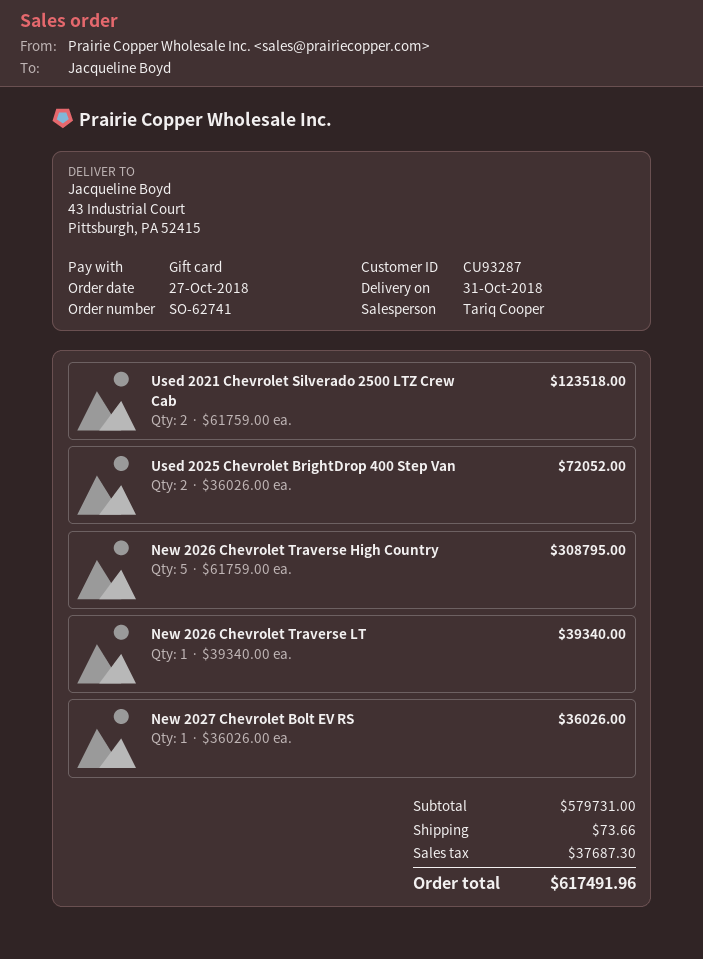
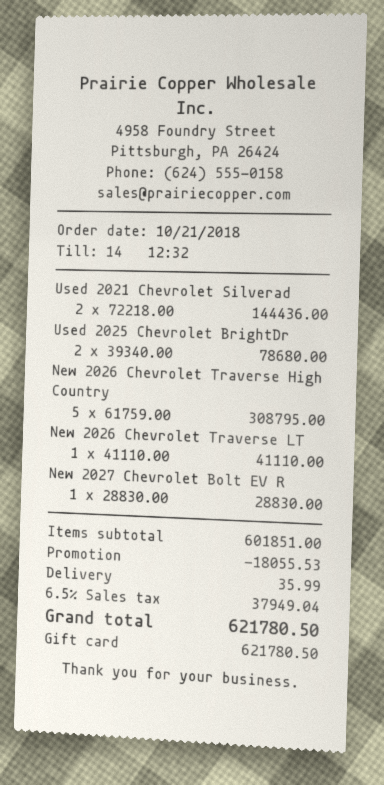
order date: 2018-10-27 -> 2018-10-21
Used 2021 Chevrolet Silverado 2500 LTZ Crew Cab: 2 x 61759.00 = 123518.00 -> 2 x 72218.00 = 144436.00
Used 2025 Chevrolet BrightDrop 400 Step Van: 2 x 36026.00 = 72052.00 -> 2 x 39340.00 = 78680.00
New 2026 Chevrolet Traverse LT: 1 x 39340.00 = 39340.00 -> 1 x 41110.00 = 41110.00
New 2027 Chevrolet Bolt EV RS: 1 x 36026.00 = 36026.00 -> 1 x 28830.00 = 28830.00
subtotal: 579731.00 -> 601851.00
discount: none -> 18055.53
shipping: 73.66 -> 35.99
tax: 37687.30 -> 37949.04
total: 617491.96 -> 621780.50

